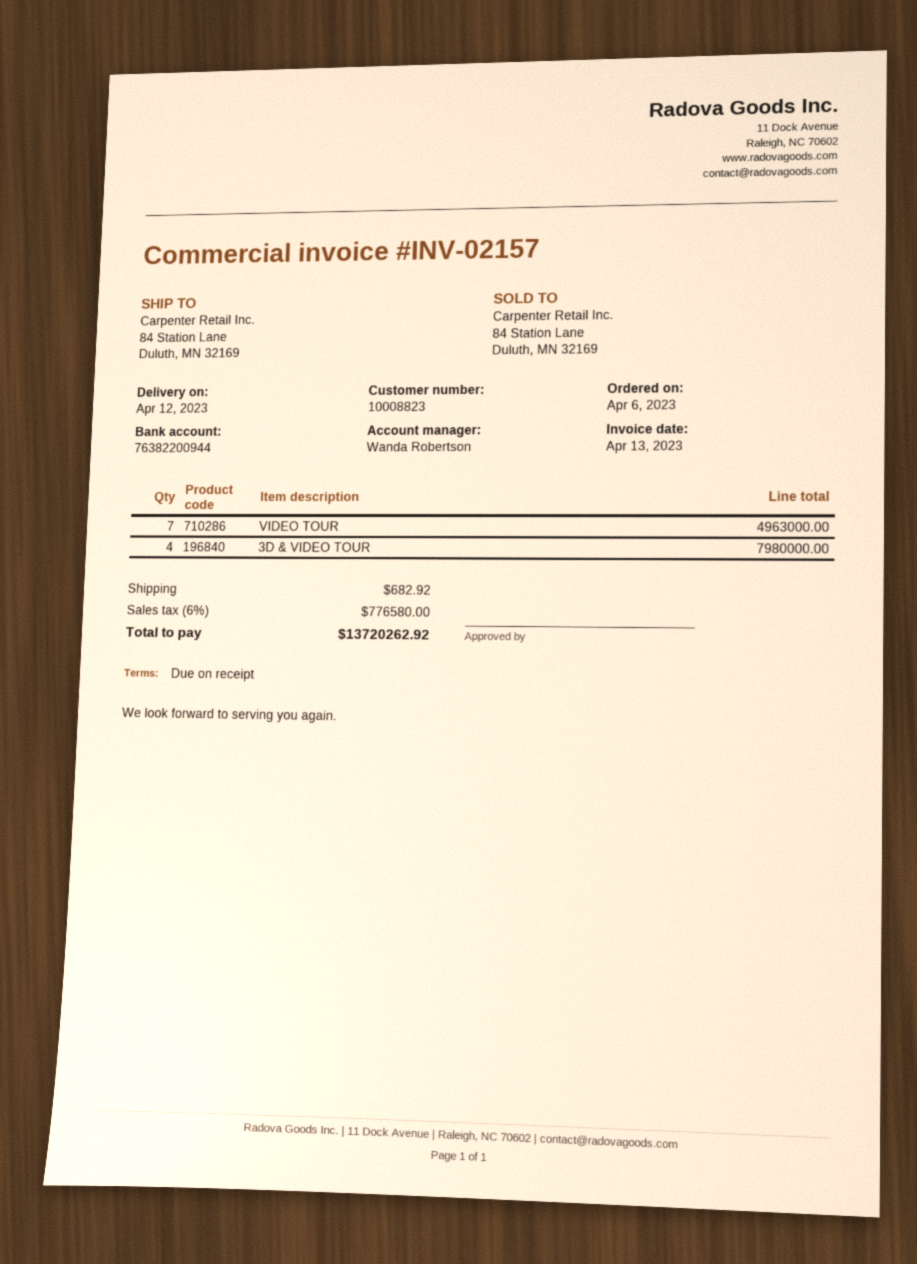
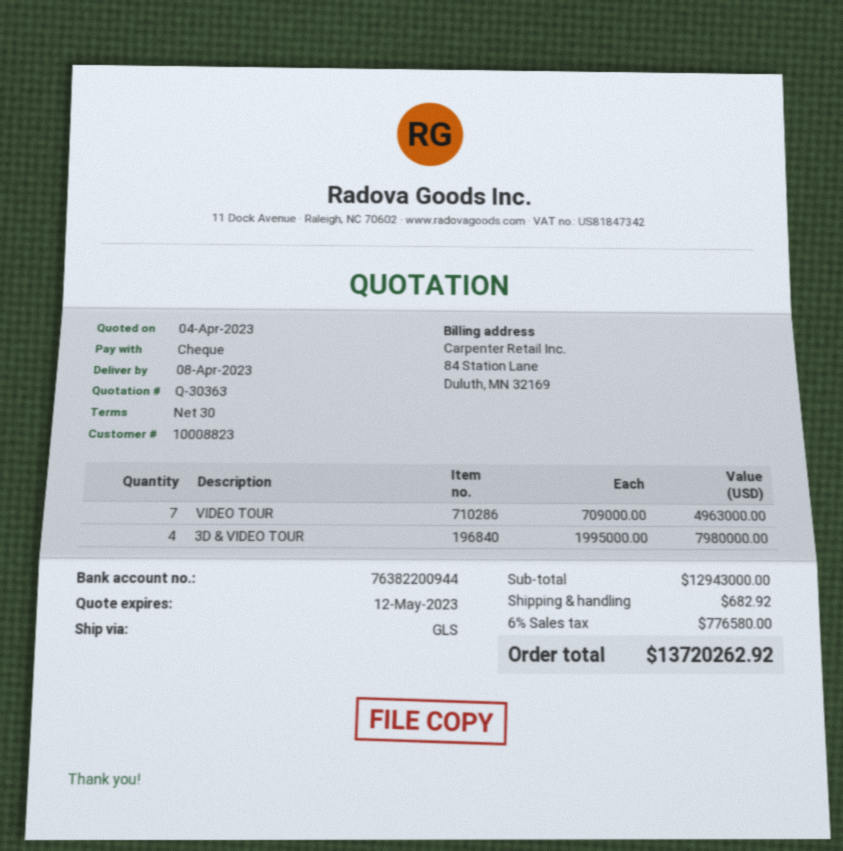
delivery date: 2023-04-12 -> 2023-04-08
payment terms: on receipt -> 30 days

